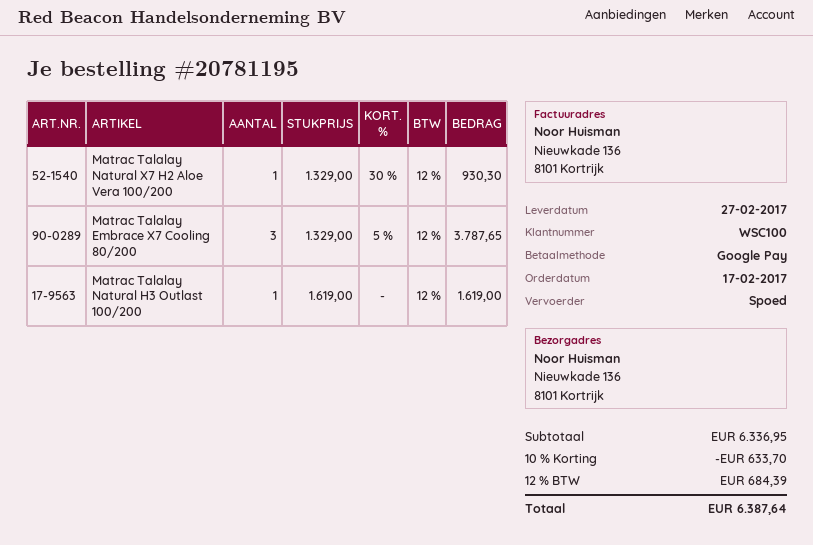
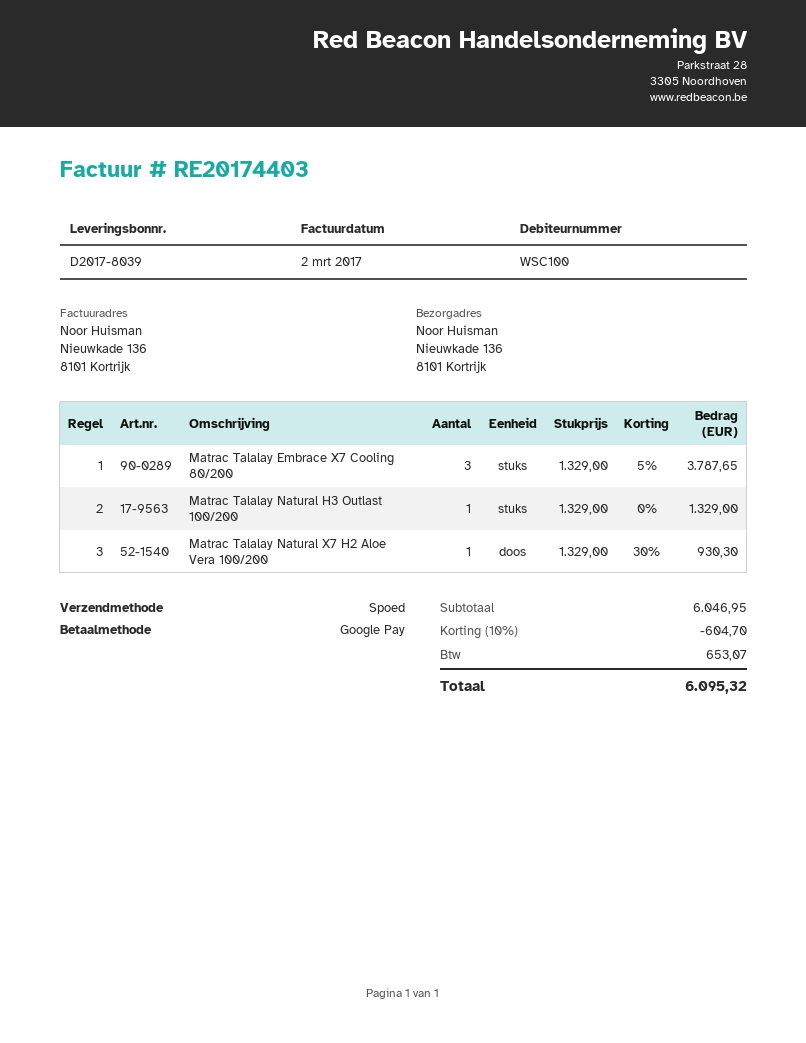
Matrac Talalay Natural H3 Outlast 100/200: 1 x 1619.00 = 1619.00 -> 1 x 1329.00 = 1329.00
subtotal: 6336.95 -> 6046.95
discount: 10% = 633.70 -> 10% = 604.70
tax: 684.39 -> 653.07
total: 6387.64 -> 6095.32

